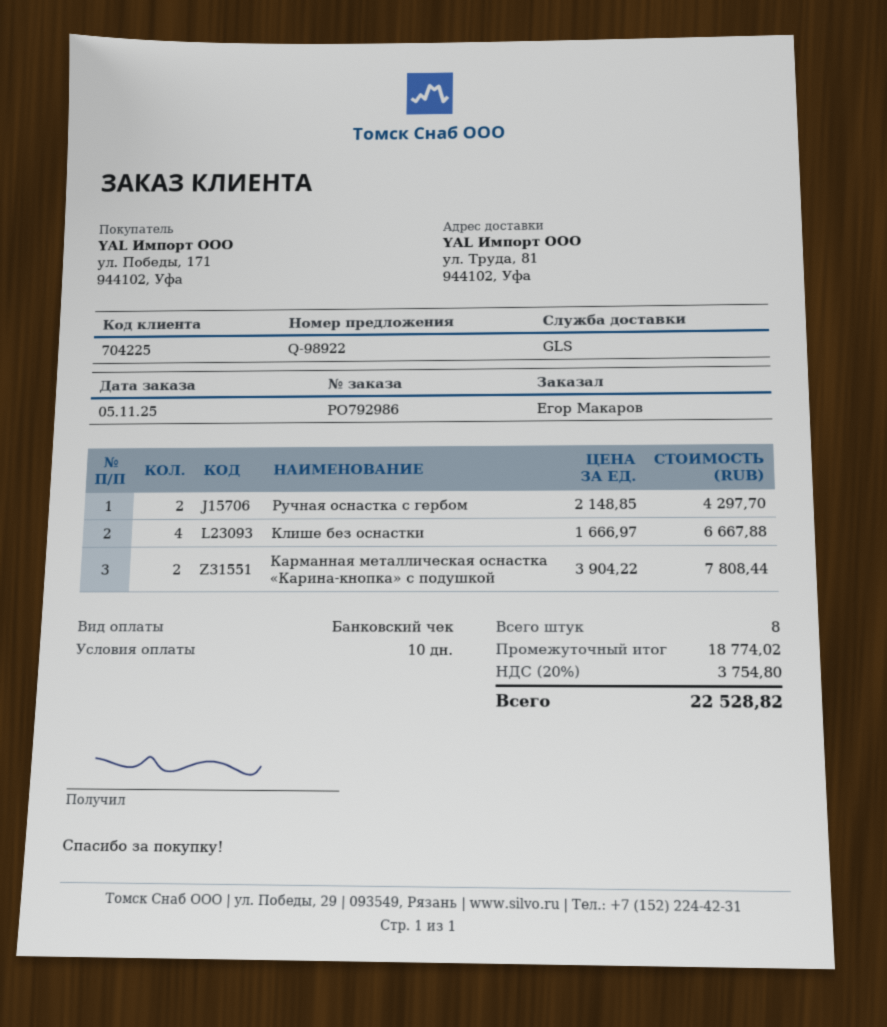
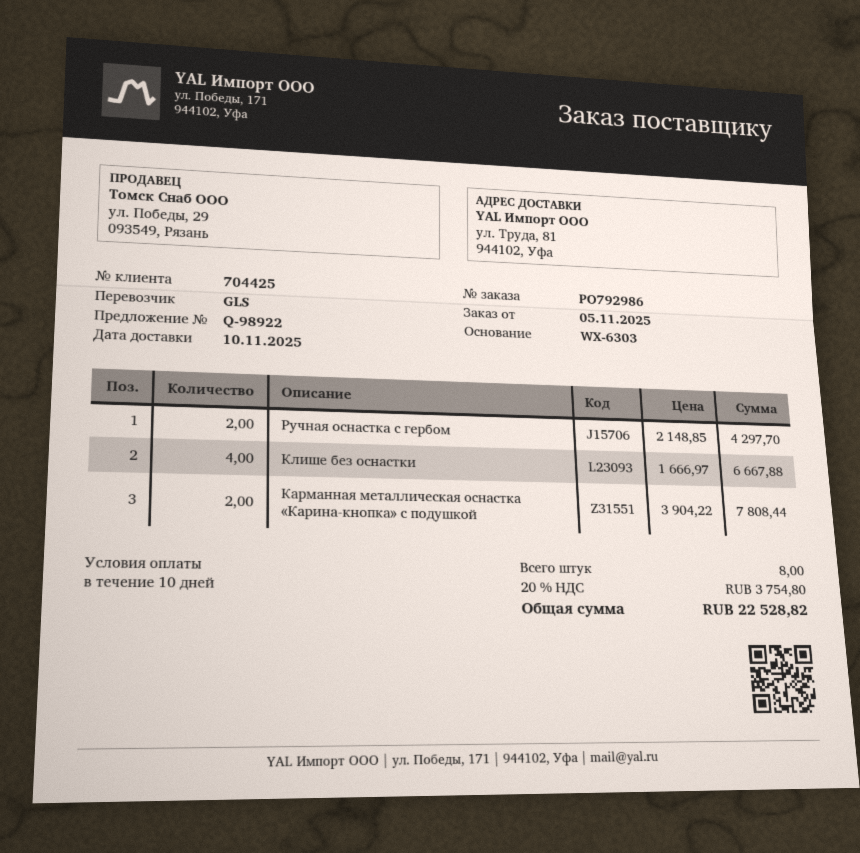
customer number: 704225 -> 704425

